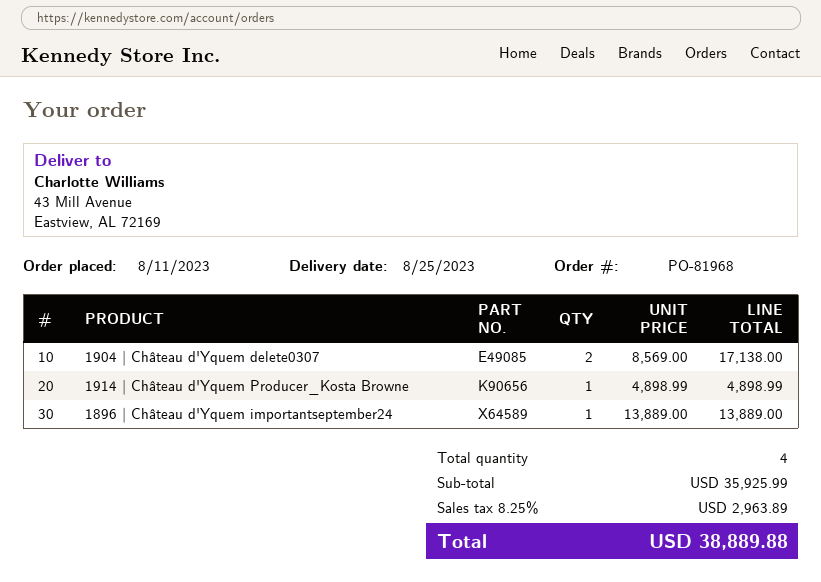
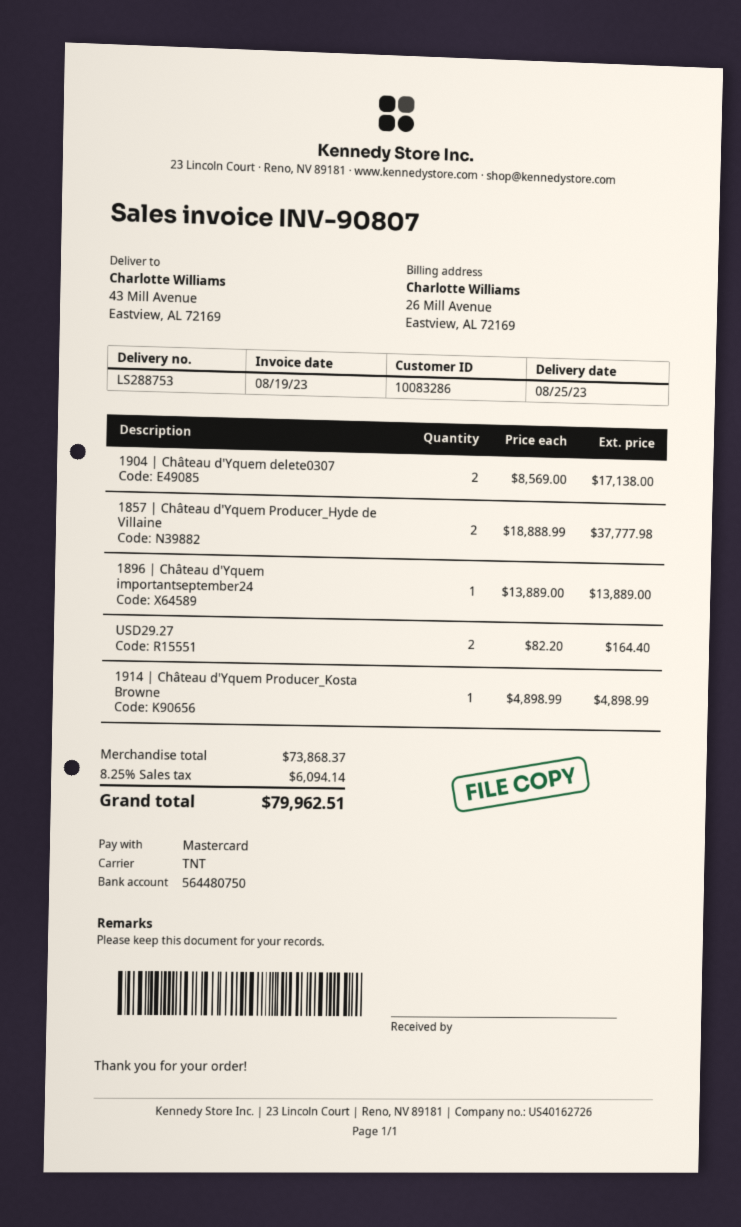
1857 | Château d'Yquem Producer_Hyde de Villaine: none -> 2 x 18888.99 = 37777.98
USD29.27: none -> 2 x 82.20 = 164.40
subtotal: 35925.99 -> 73868.37
tax: 8.25% = 2963.89 -> 8.25% = 6094.14
total: 38889.88 -> 79962.51

